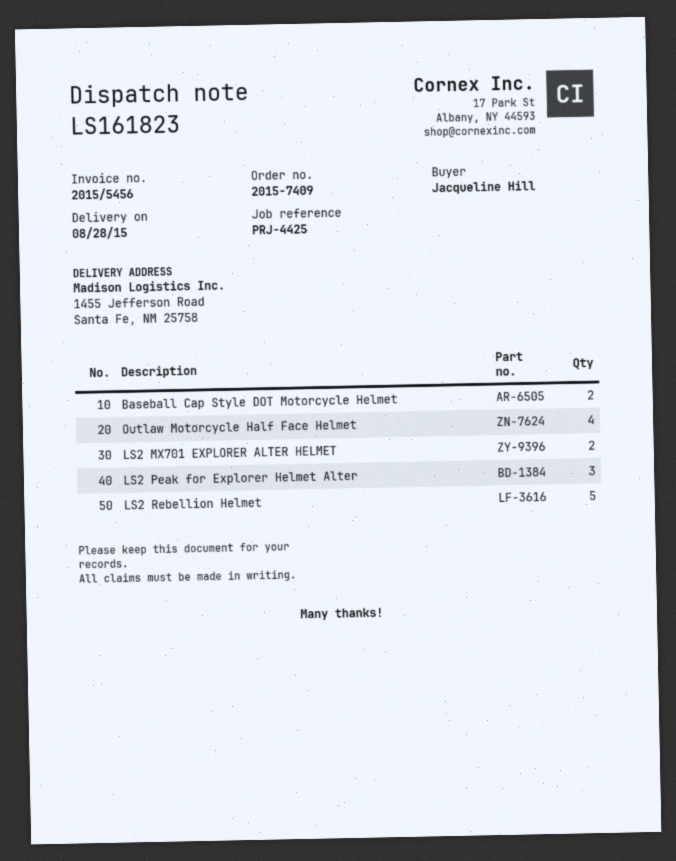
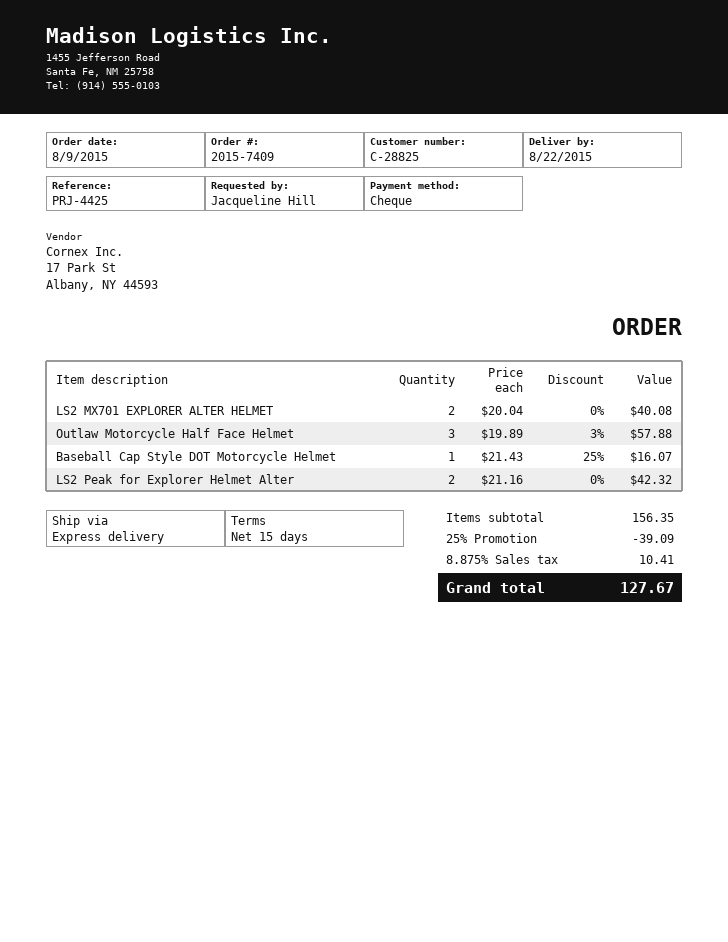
delivery date: 2015-08-28 -> 2015-08-22
Baseball Cap Style DOT Motorcycle Helmet: 2 -> 1
Outlaw Motorcycle Half Face Helmet: 4 -> 3
LS2 Peak for Explorer Helmet Alter: 3 -> 2
LS2 Rebellion Helmet: 5 -> none

